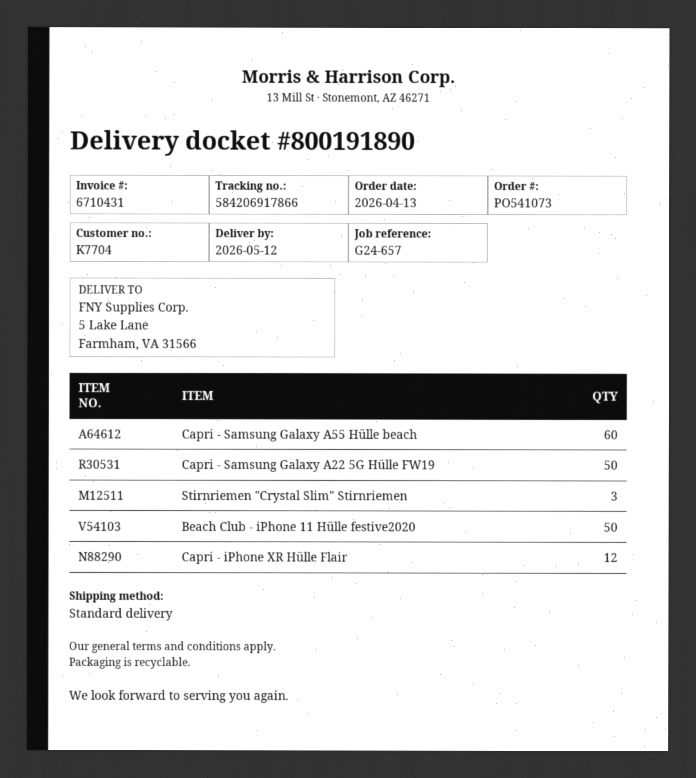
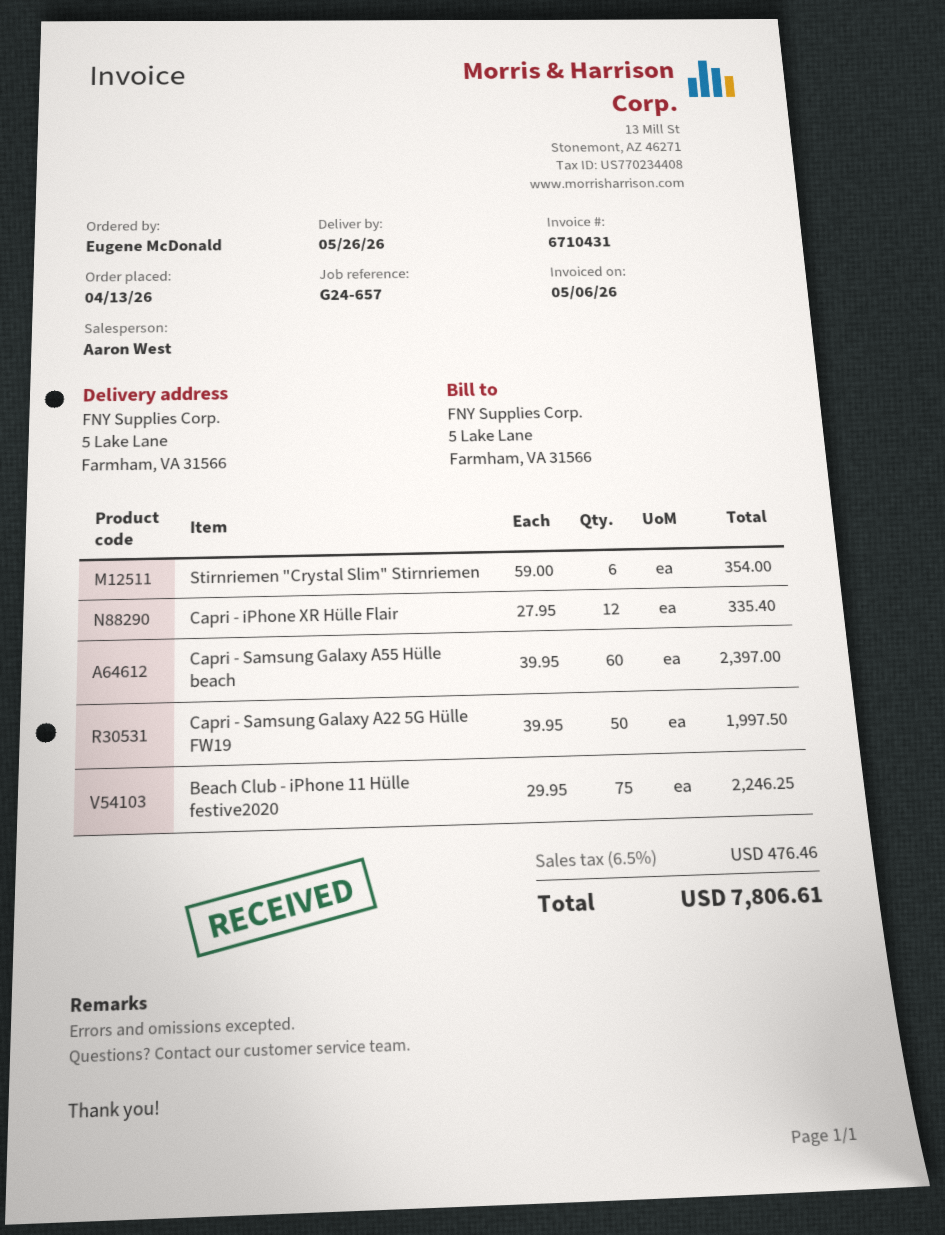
delivery date: 2026-05-12 -> 2026-05-26
Stirnriemen "Crystal Slim" Stirnriemen: 3 -> 6
Beach Club - iPhone 11 Hülle festive2020: 50 -> 75

